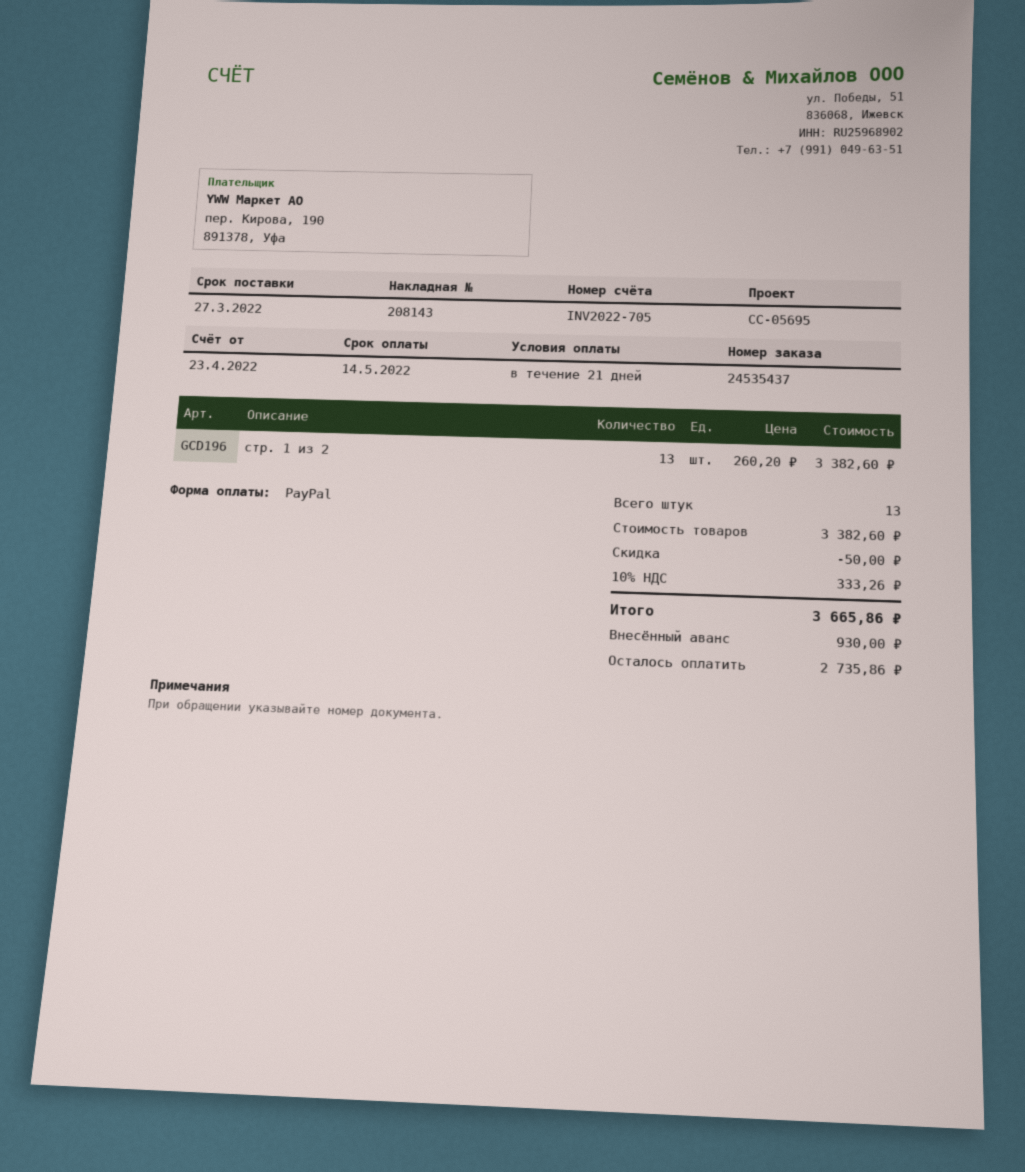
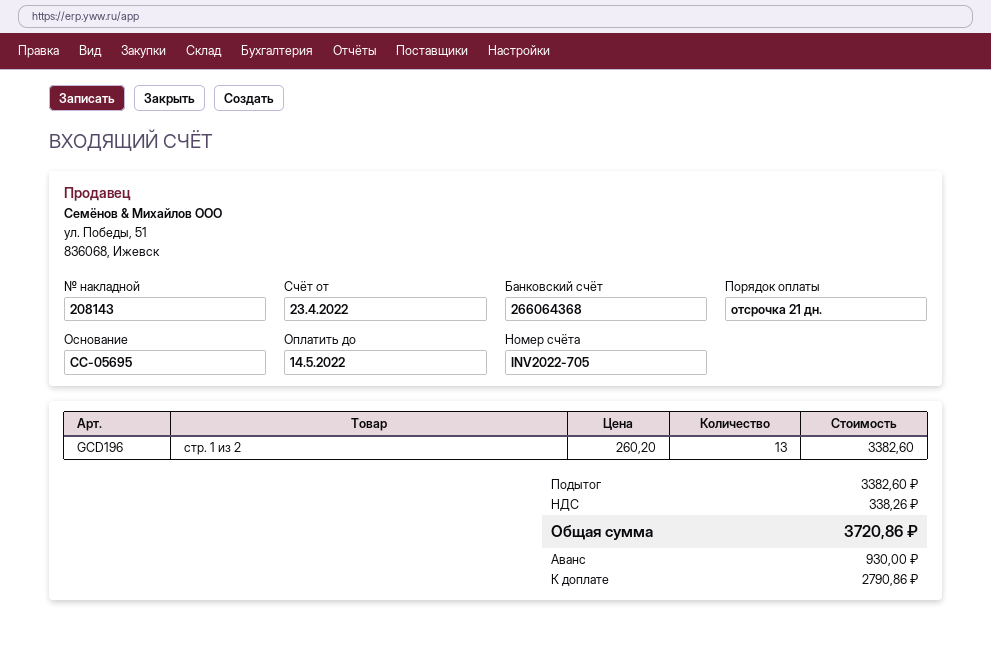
discount: 50.00 -> none
tax: 333.26 -> 338.26
total: 3665.86 -> 3720.86
balance: 2735.86 -> 2790.86

